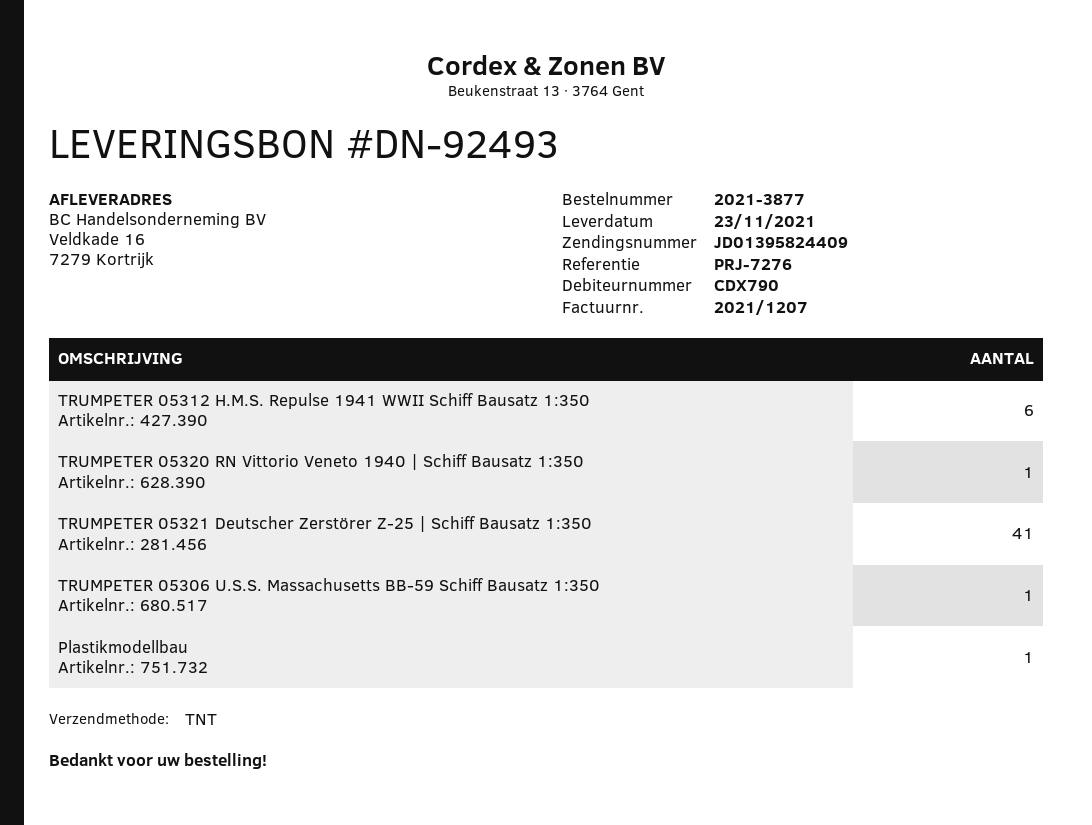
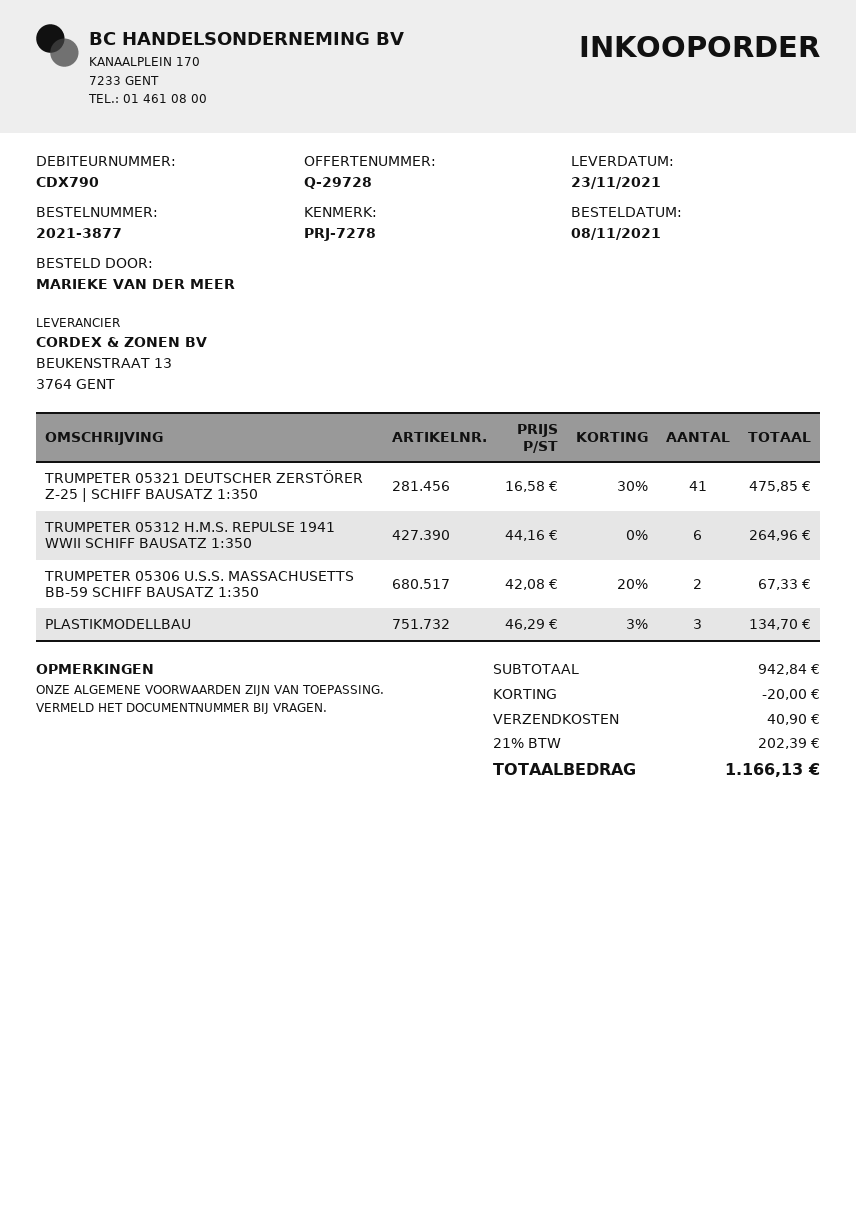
reference: PRJ-7276 -> PRJ-7278
TRUMPETER 05320 RN Vittorio Veneto 1940 | Schiff Bausatz 1:350: 1 -> none
TRUMPETER 05306 U.S.S. Massachusetts BB-59 Schiff Bausatz 1:350: 1 -> 2
Plastikmodellbau: 1 -> 3

